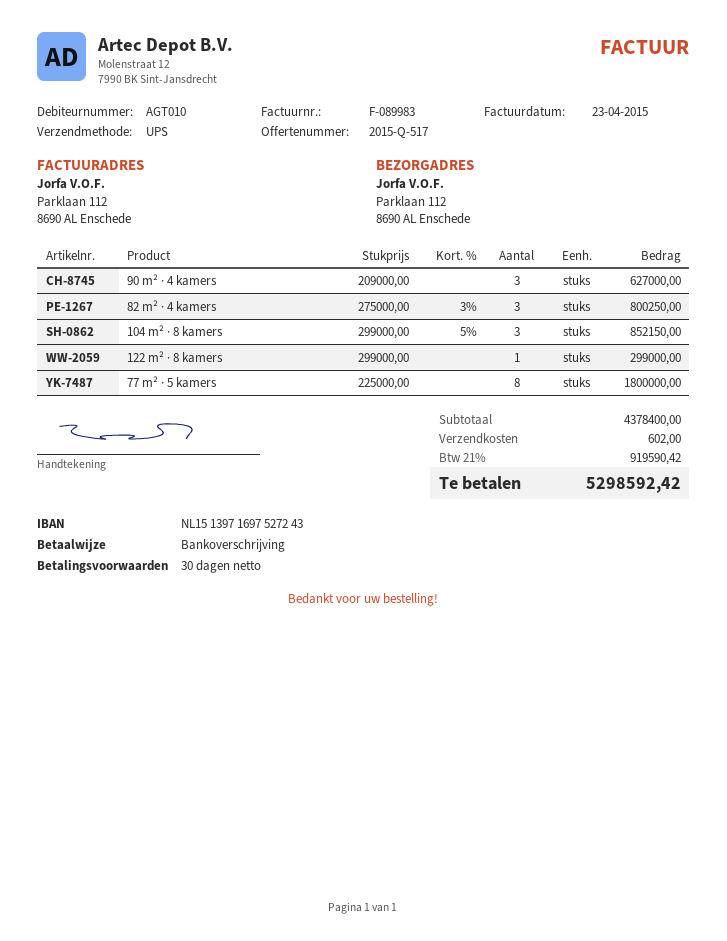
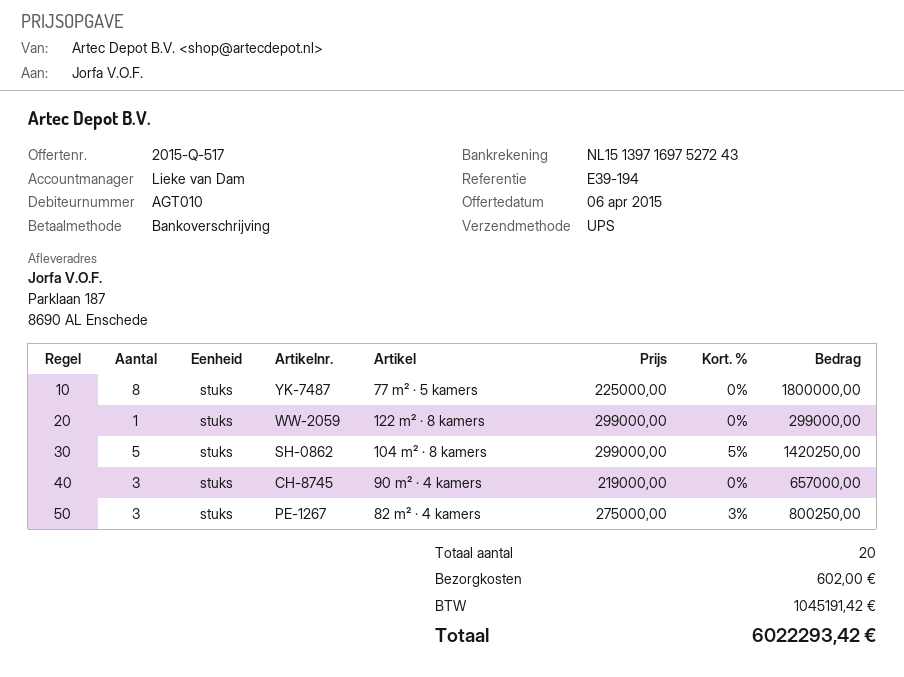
ship to: Parklaan 112, 8690 AL Enschede -> Parklaan 187, 8690 AL Enschede
90 m² · 4 kamers: 3 x 209000.00 = 627000.00 -> 3 x 219000.00 = 657000.00
104 m² · 8 kamers: 3 x 299000.00 - 5% = 852150.00 -> 5 x 299000.00 - 5% = 1420250.00
tax: 919590.42 -> 1045191.42
total: 5298592.42 -> 6022293.42

